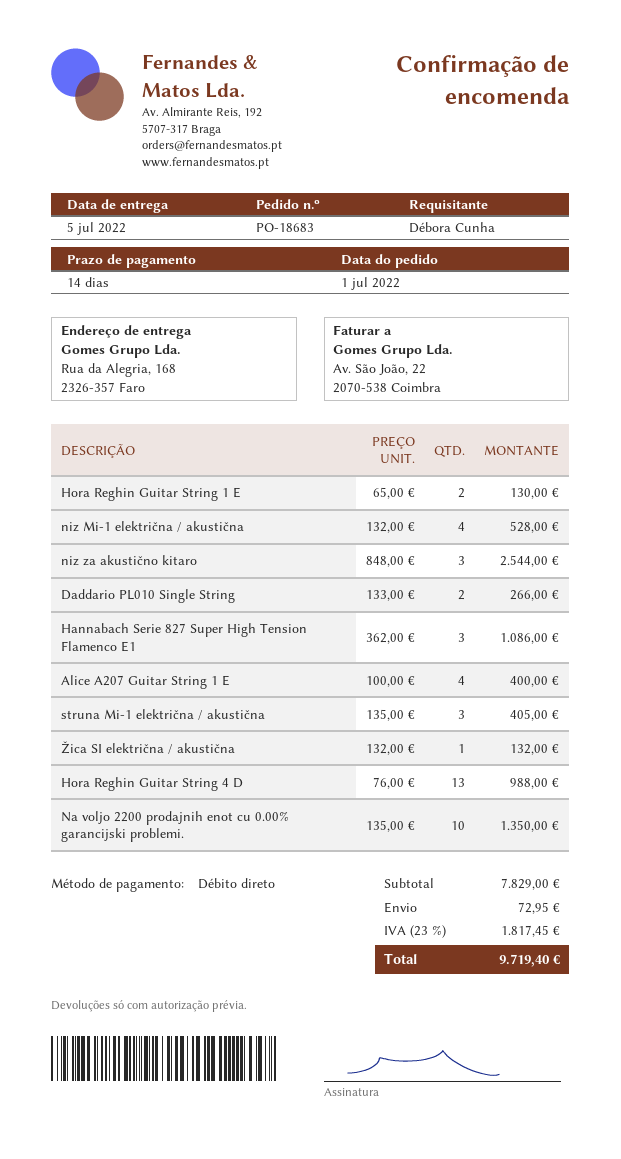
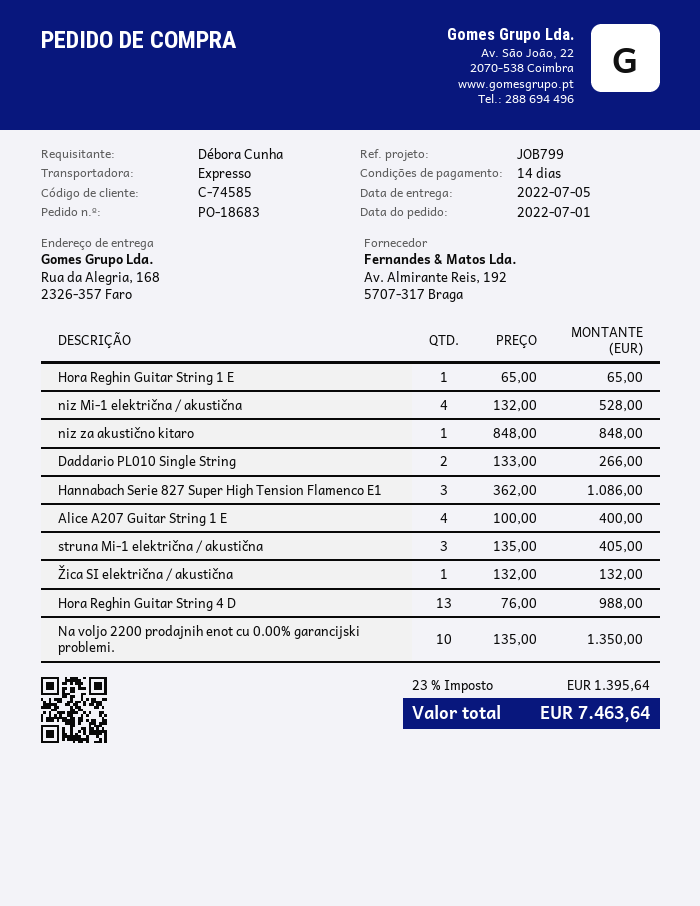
Hora Reghin Guitar String 1 E: 2 x 65.00 = 130.00 -> 1 x 65.00 = 65.00
niz za akustično kitaro: 3 x 848.00 = 2544.00 -> 1 x 848.00 = 848.00
shipping: 72.95 -> none
tax: 23% = 1817.45 -> 23% = 1395.64
total: 9719.40 -> 7463.64

